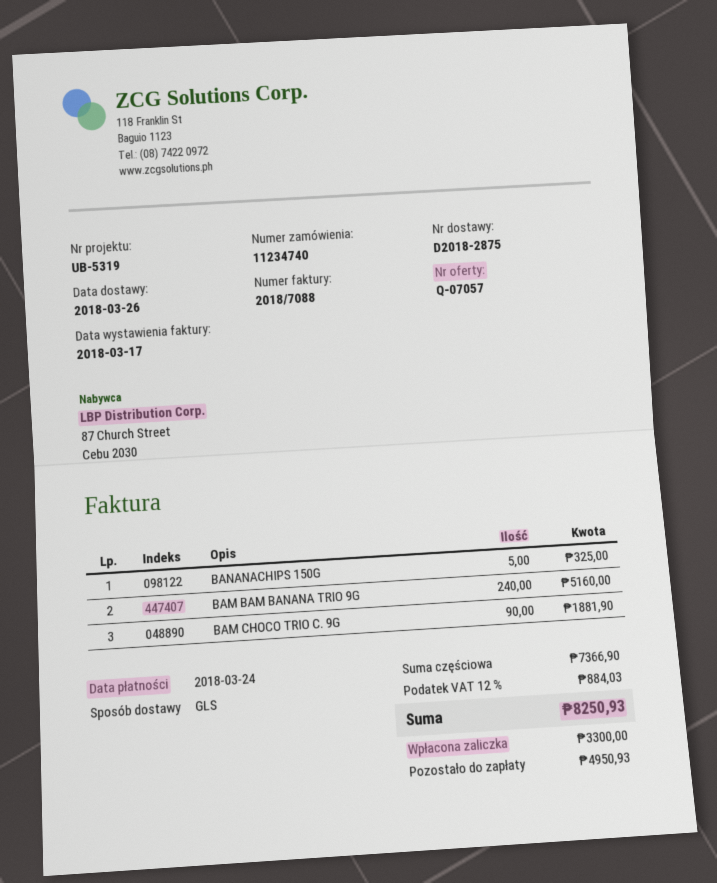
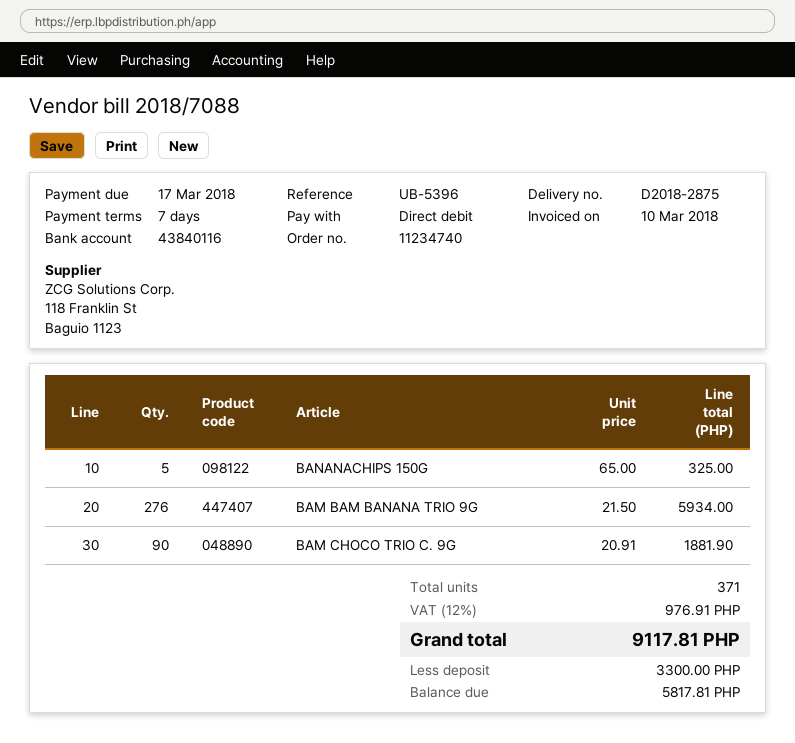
invoice date: 2018-03-17 -> 2018-03-10
due date: 2018-03-24 -> 2018-03-17
reference: UB-5319 -> UB-5396
BAM BAM BANANA TRIO 9G: 240 for 5160.00 -> 276 for 5934.00
tax: 12% = 884.03 -> 12% = 976.91
total: 8250.93 -> 9117.81
balance: 4950.93 -> 5817.81

